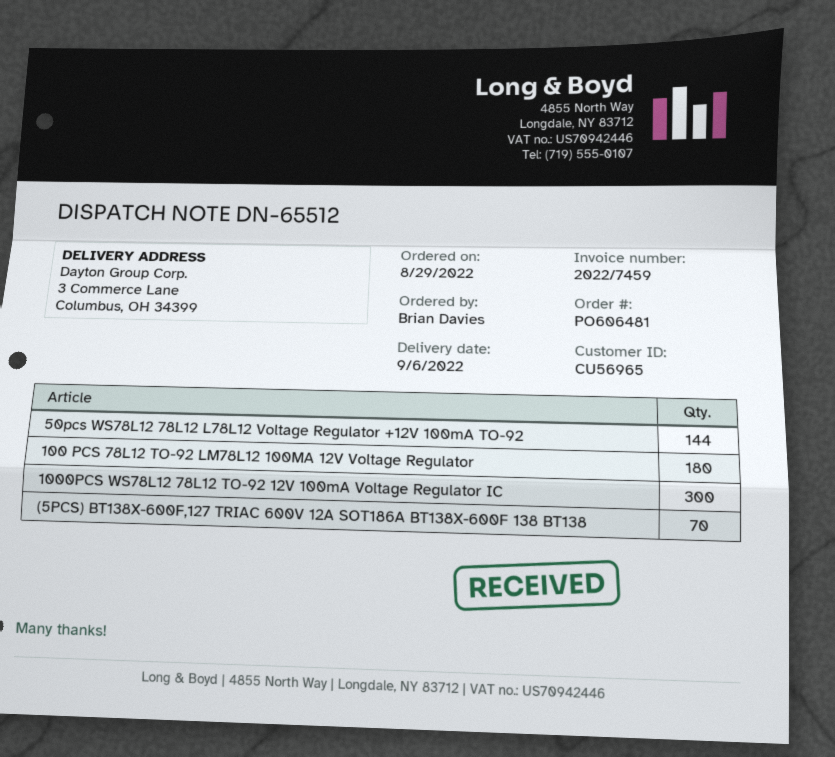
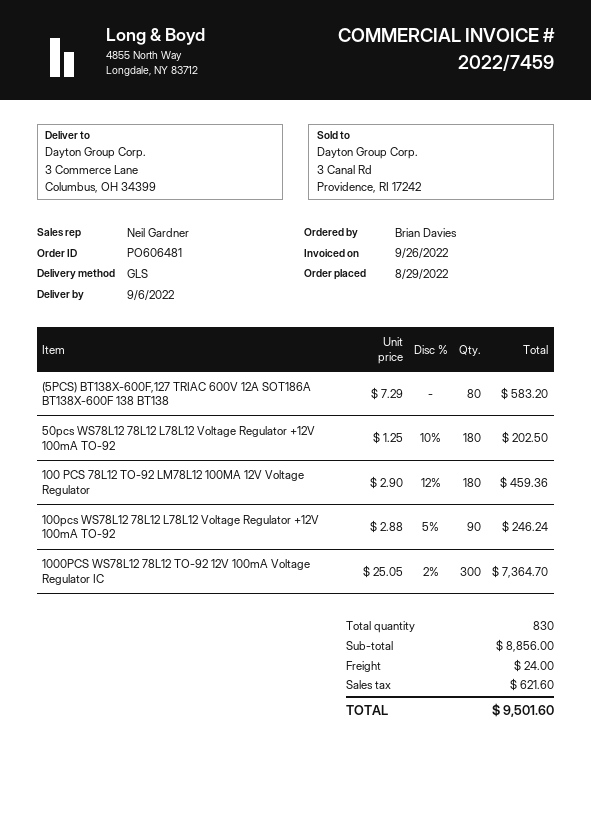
50pcs WS78L12 78L12 L78L12 Voltage Regulator +12V 100mA TO-92: 144 -> 180
(5PCS) BT138X-600F,127 TRIAC 600V 12A SOT186A BT138X-600F 138 BT138: 70 -> 80
100pcs WS78L12 78L12 L78L12 Voltage Regulator +12V 100mA TO-92: none -> 90

